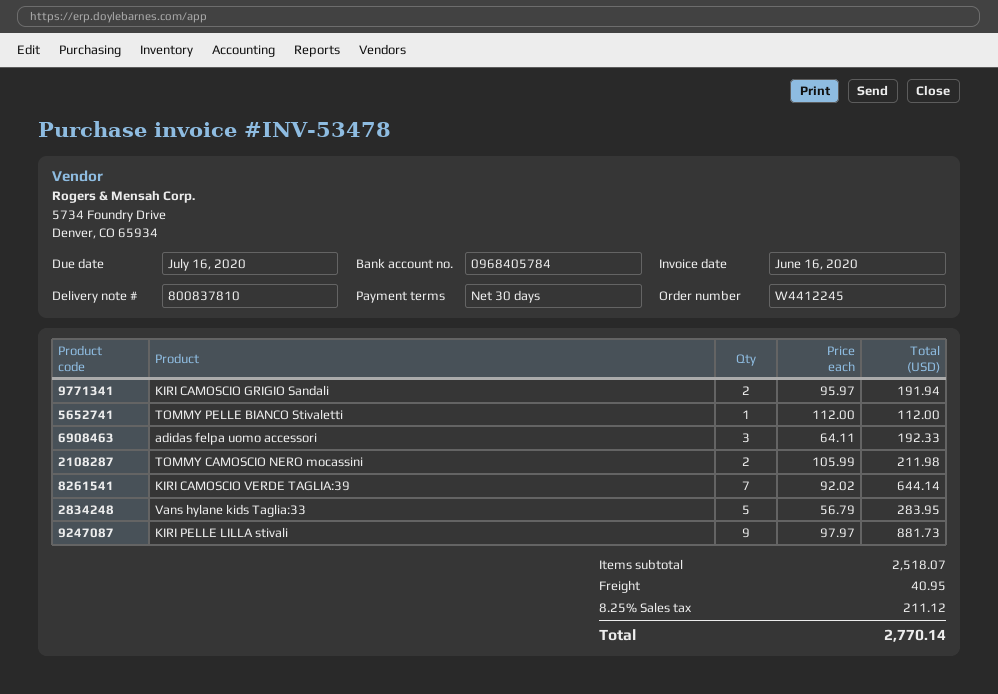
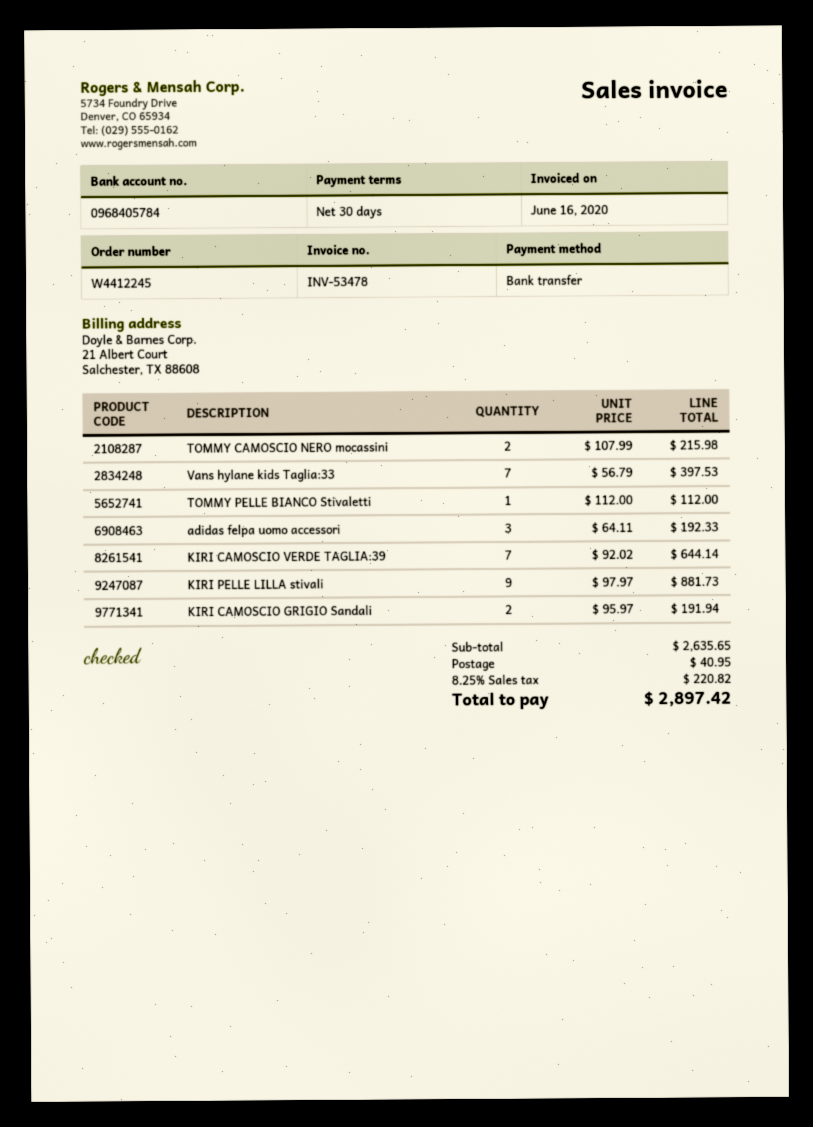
TOMMY CAMOSCIO NERO mocassini: 2 x 105.99 = 211.98 -> 2 x 107.99 = 215.98
Vans hylane kids Taglia:33: 5 x 56.79 = 283.95 -> 7 x 56.79 = 397.53
subtotal: 2518.07 -> 2635.65
tax: 8.25% = 211.12 -> 8.25% = 220.82
total: 2770.14 -> 2897.42

